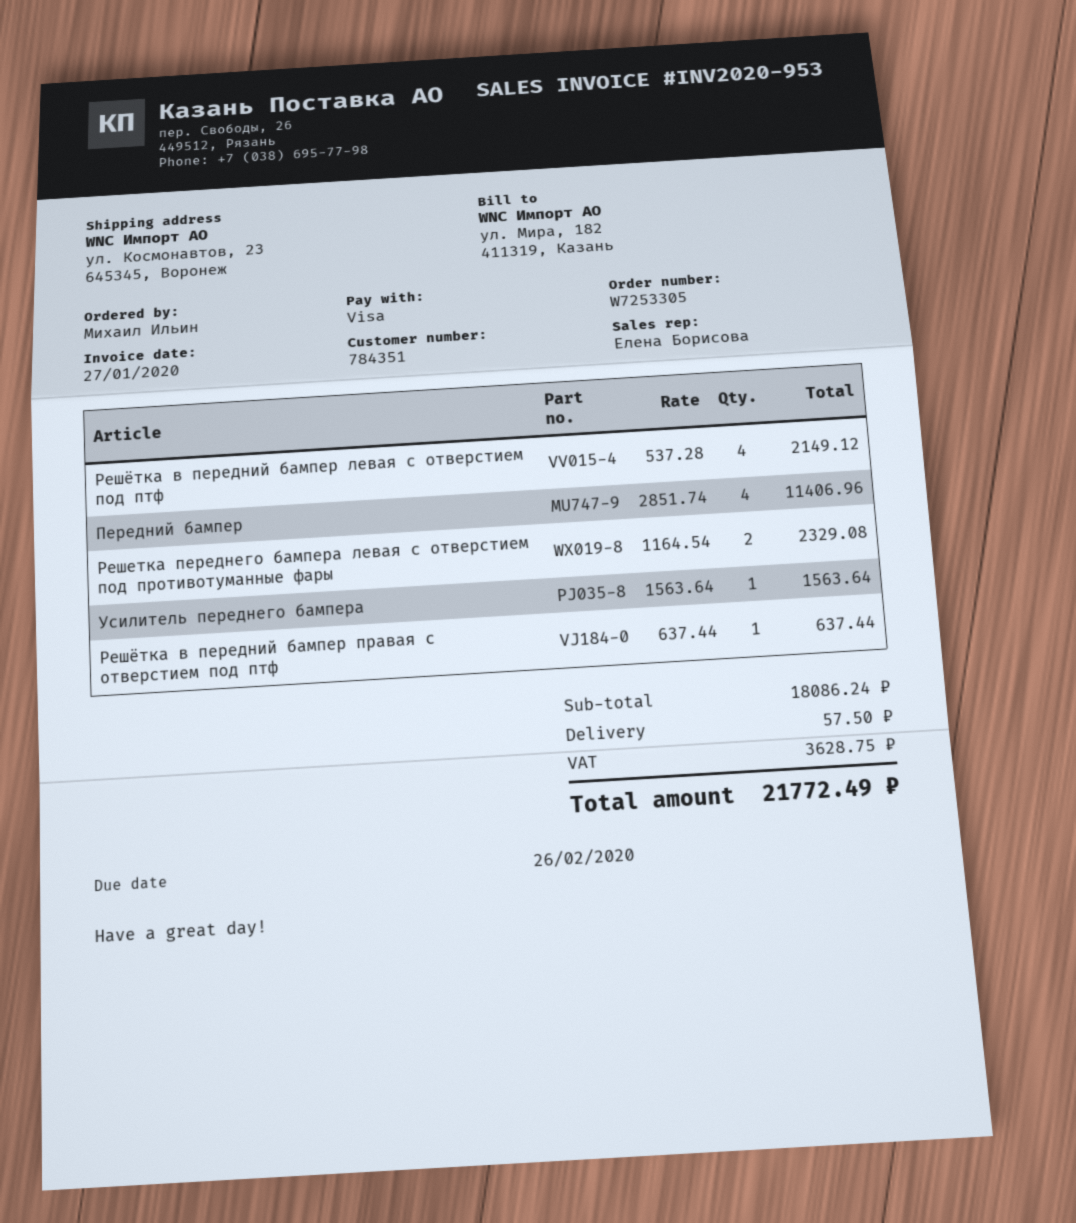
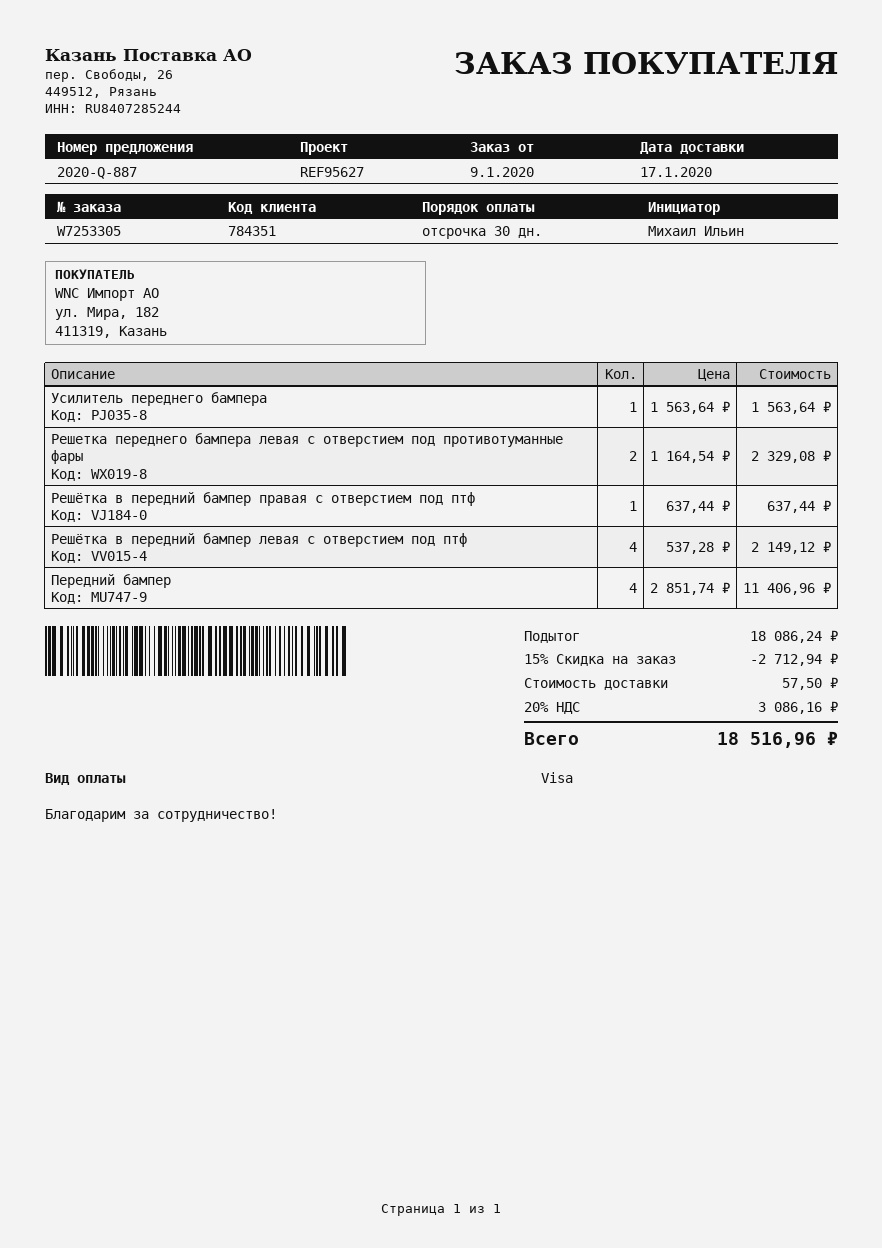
discount: none -> 15% = 2712.94
tax: 3628.75 -> 3086.16
total: 21772.49 -> 18516.96

